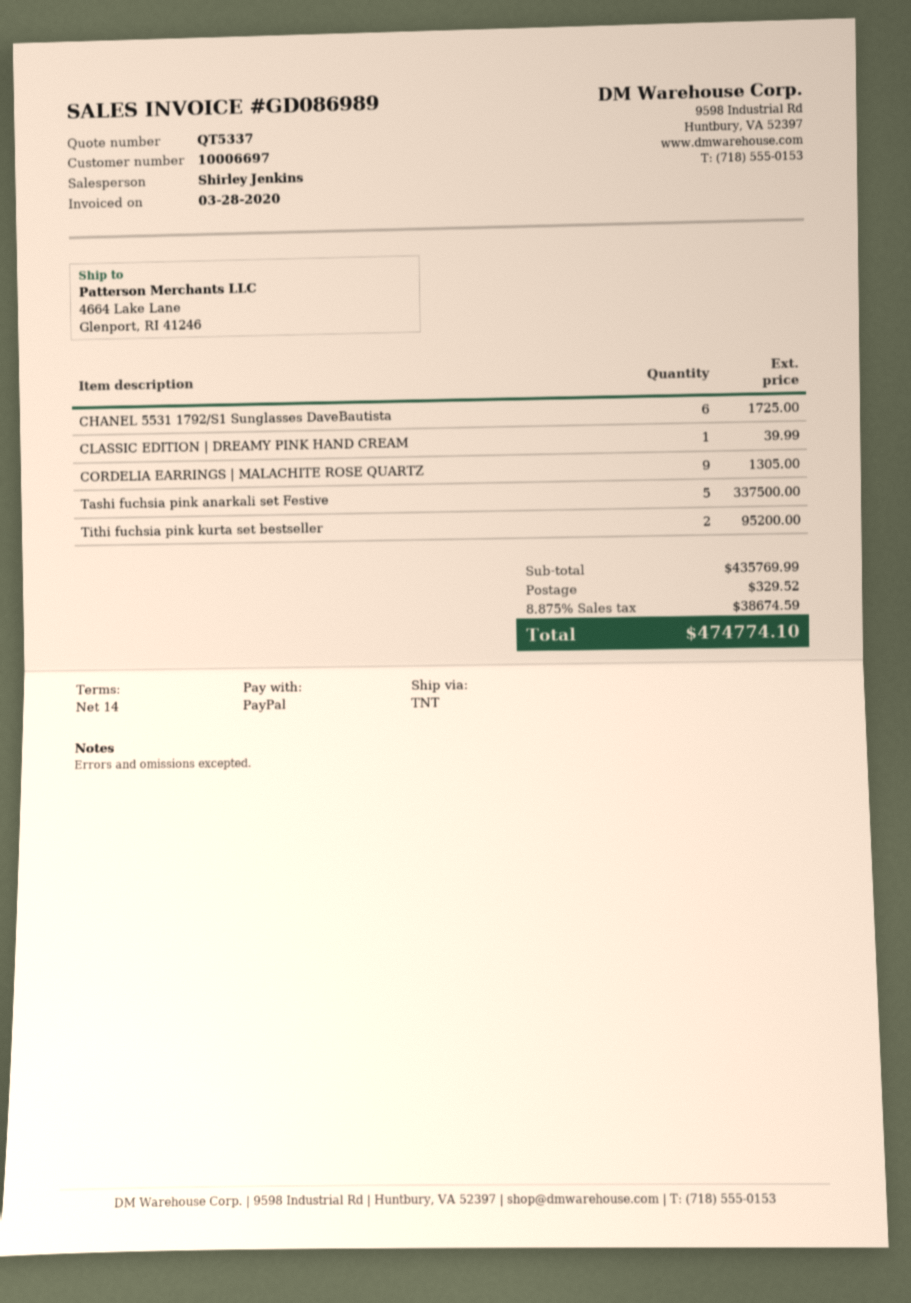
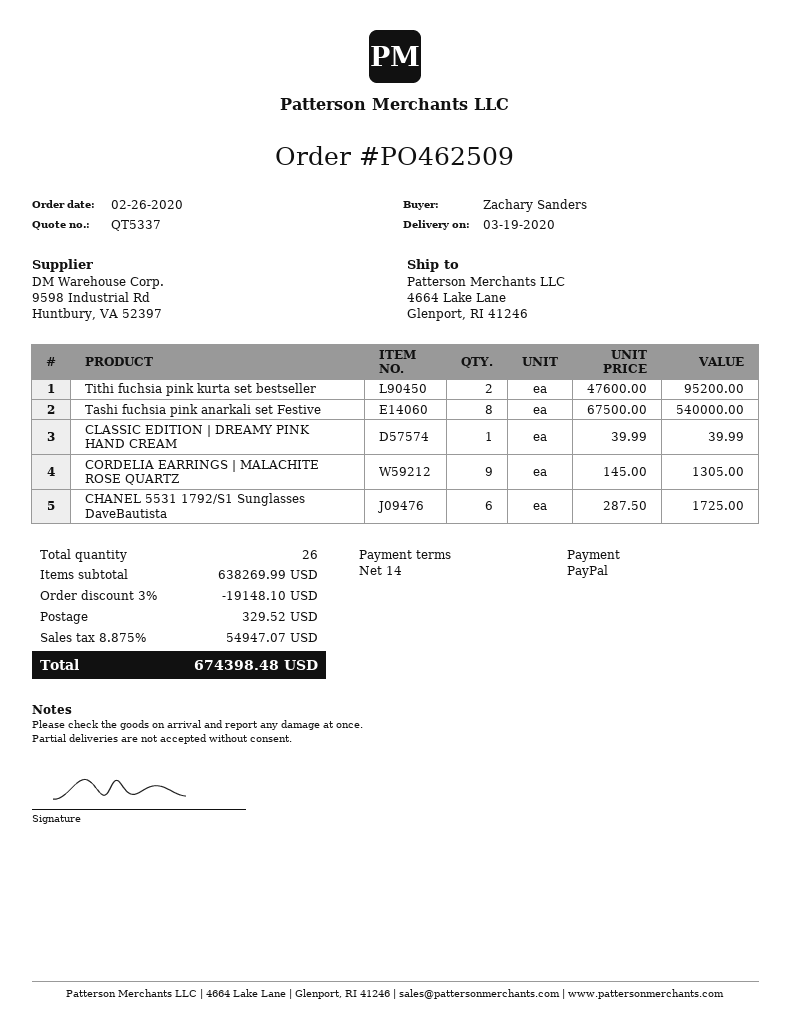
Tashi fuchsia pink anarkali set Festive: 5 for 337500.00 -> 8 for 540000.00
subtotal: 435769.99 -> 638269.99
discount: none -> 3% = 19148.10
tax: 8.875% = 38674.59 -> 8.875% = 54947.07
total: 474774.10 -> 674398.48

